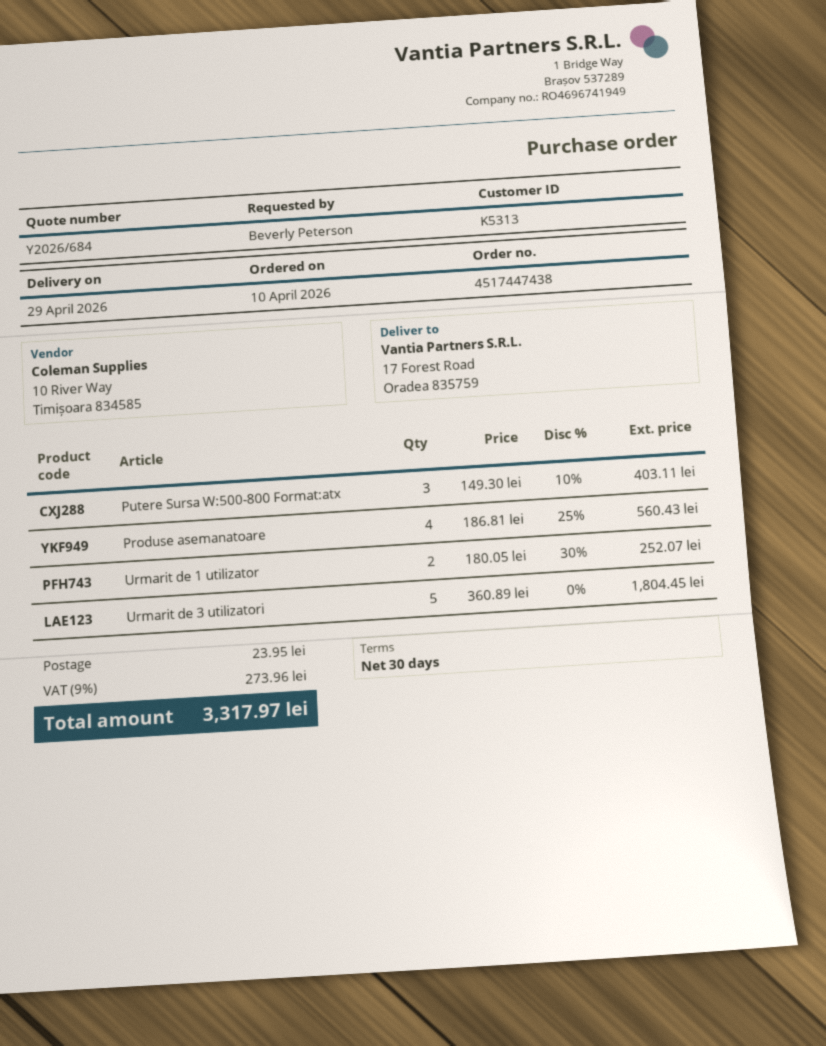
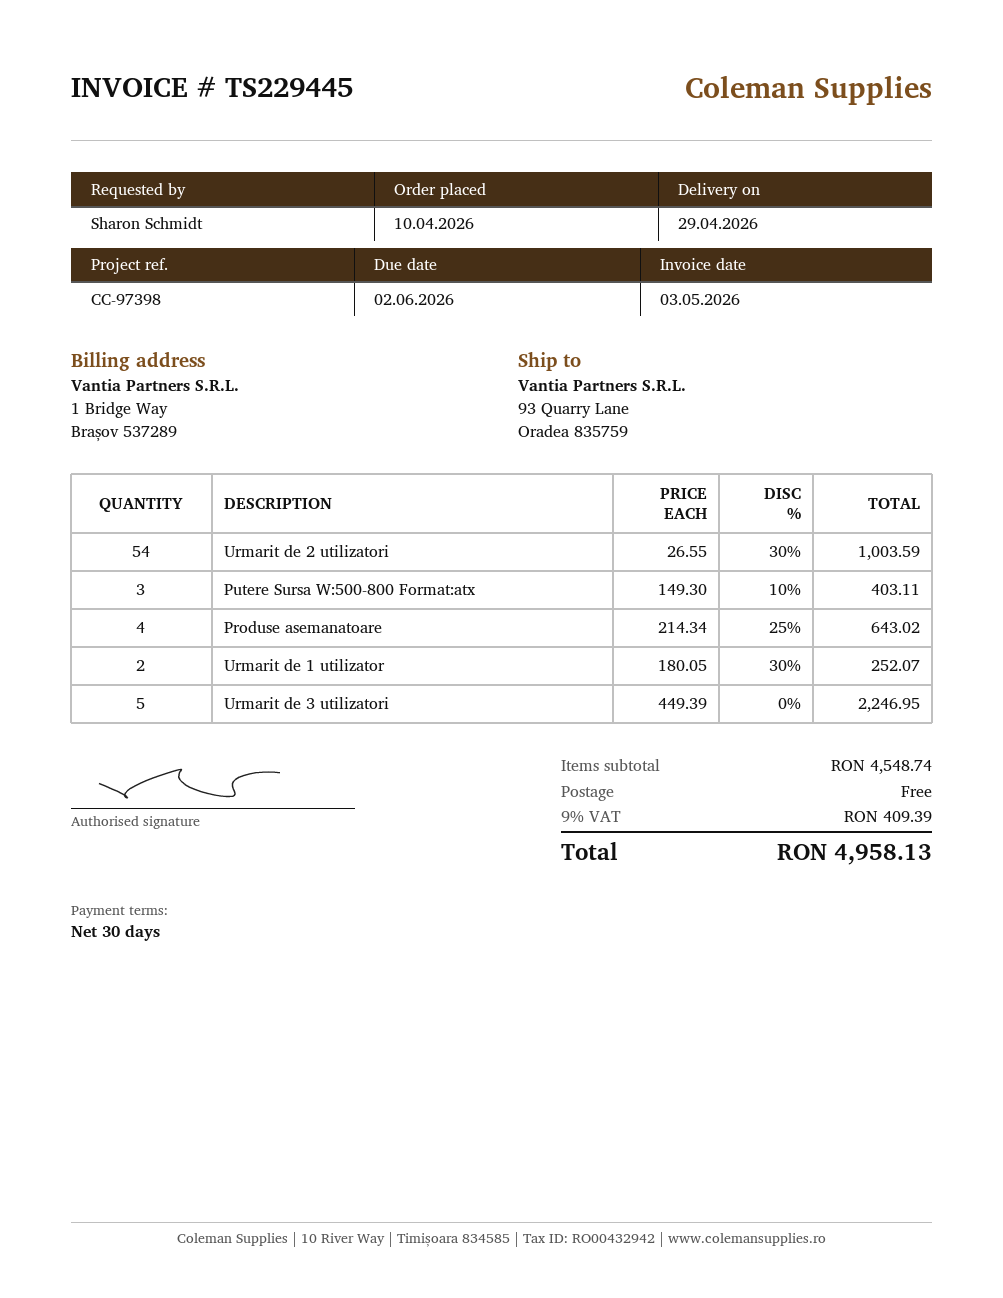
ordered by: Beverly Peterson -> Sharon Schmidt
ship to: 17 Forest Road, Oradea 835759 -> 93 Quarry Lane, Oradea 835759
Produse asemanatoare: 4 x 186.81 - 25% = 560.43 -> 4 x 214.34 - 25% = 643.02
Urmarit de 3 utilizatori: 5 x 360.89 = 1804.45 -> 5 x 449.39 = 2246.95
Urmarit de 2 utilizatori: none -> 54 x 26.55 - 30% = 1003.59
shipping: 23.95 -> 0.00
tax: 9% = 273.96 -> 9% = 409.39
total: 3317.97 -> 4958.13

